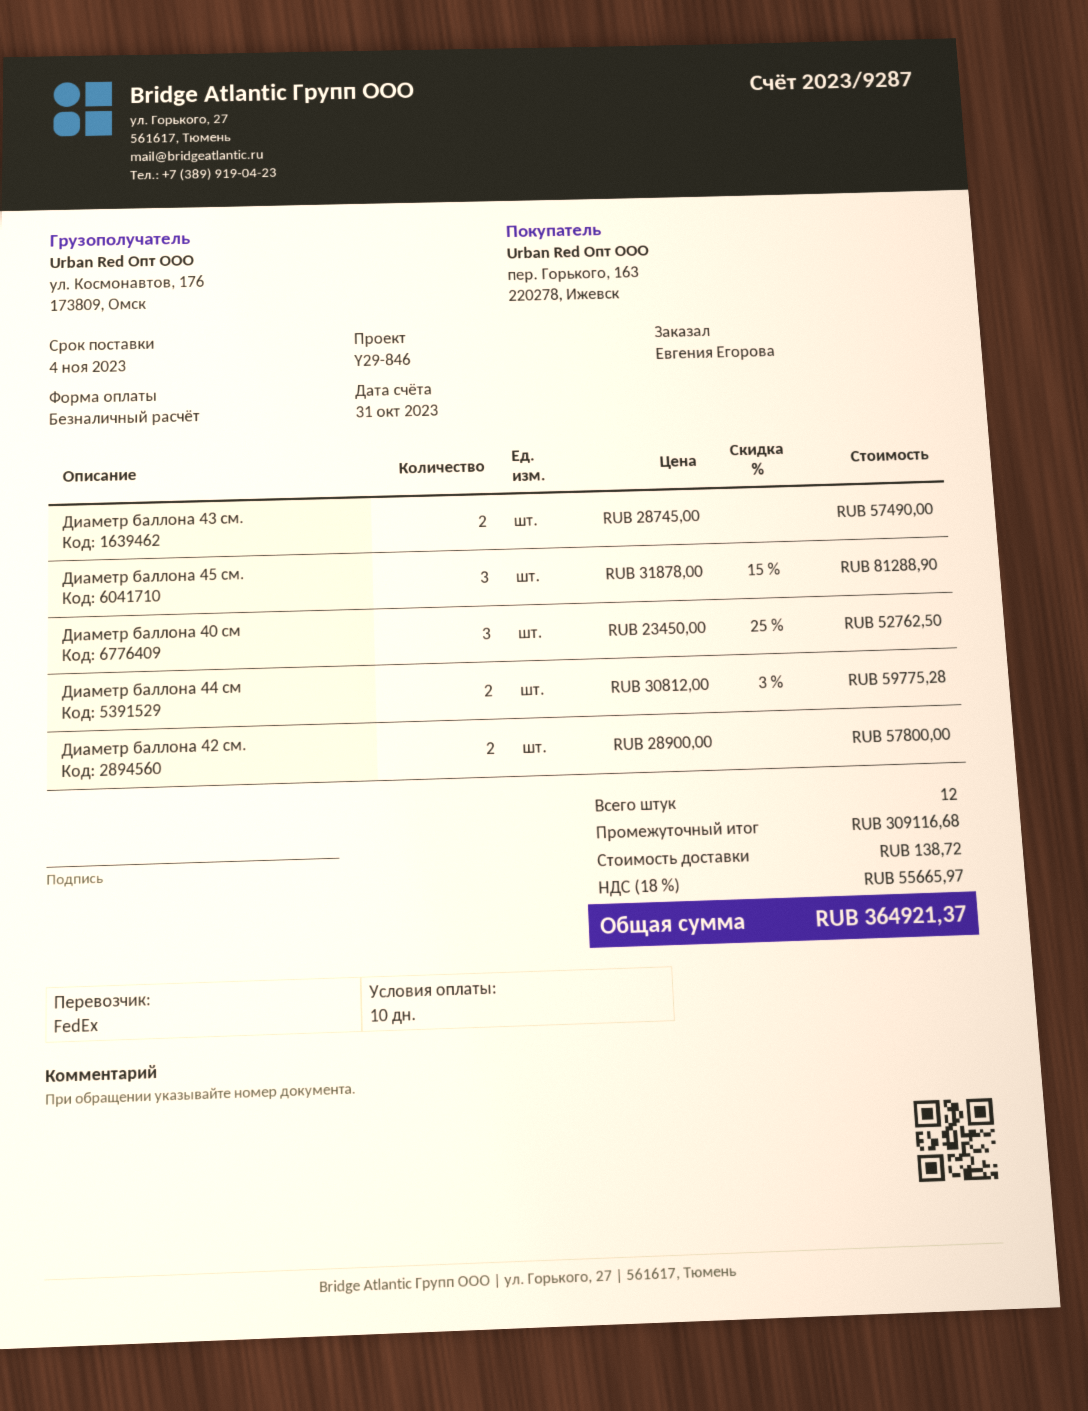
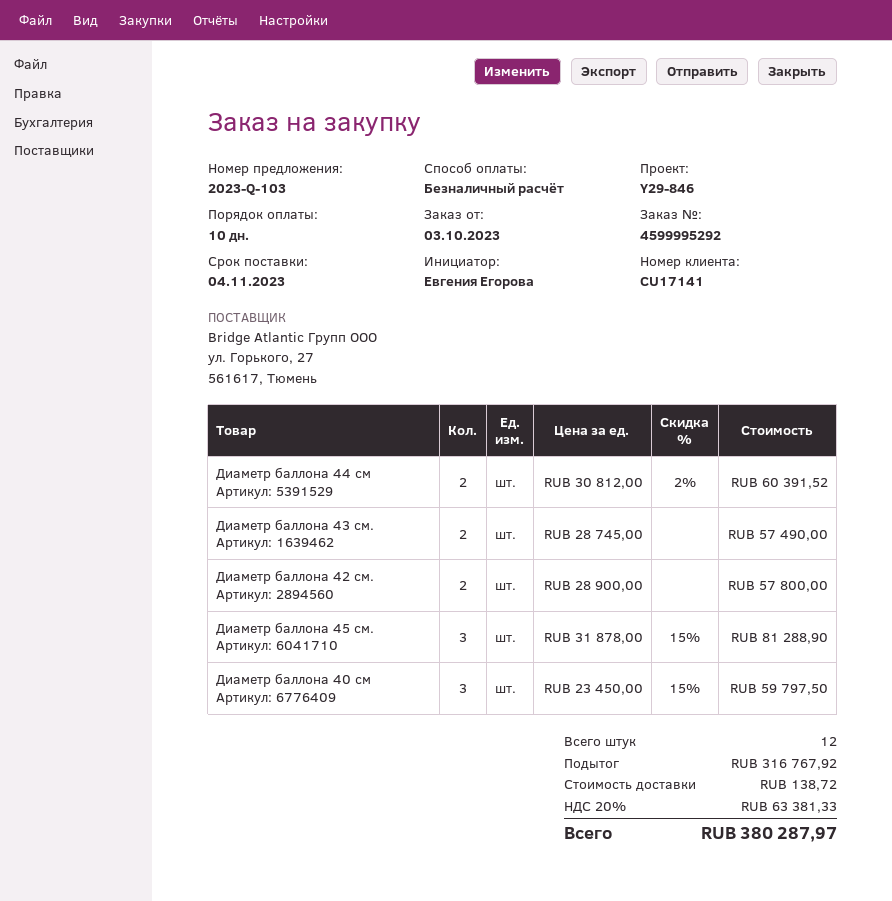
Диаметр баллона 40 см: 3 x 23450.00 - 25% = 52762.50 -> 3 x 23450.00 - 15% = 59797.50
Диаметр баллона 44 см: 2 x 30812.00 - 3% = 59775.28 -> 2 x 30812.00 - 2% = 60391.52
subtotal: 309116.68 -> 316767.92
tax: 18% = 55665.97 -> 20% = 63381.33
total: 364921.37 -> 380287.97

